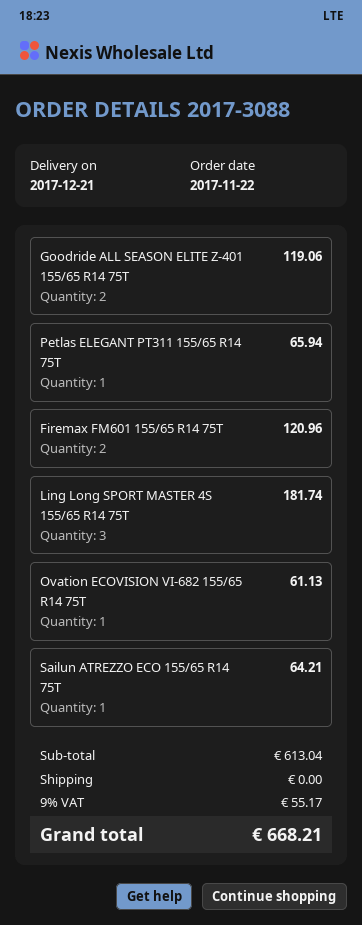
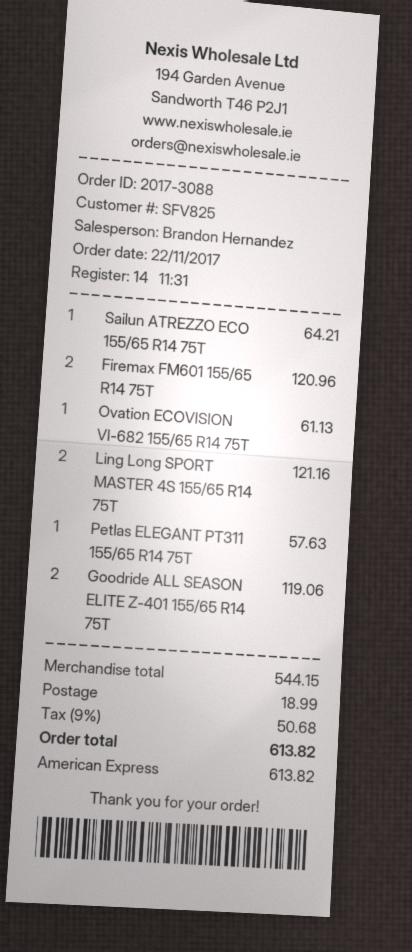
Petlas ELEGANT PT311 155/65 R14 75T: 1 for 65.94 -> 1 for 57.63
Ling Long SPORT MASTER 4S 155/65 R14 75T: 3 for 181.74 -> 2 for 121.16
subtotal: 613.04 -> 544.15
shipping: 0.00 -> 18.99
tax: 9% = 55.17 -> 9% = 50.68
total: 668.21 -> 613.82

